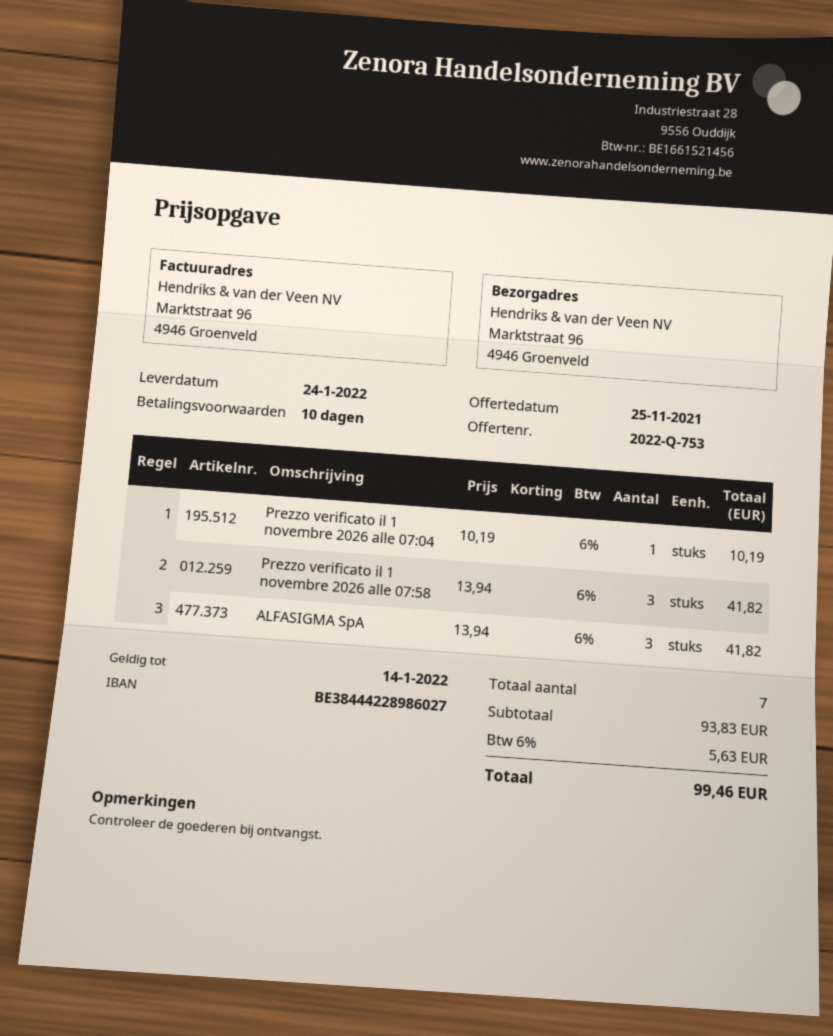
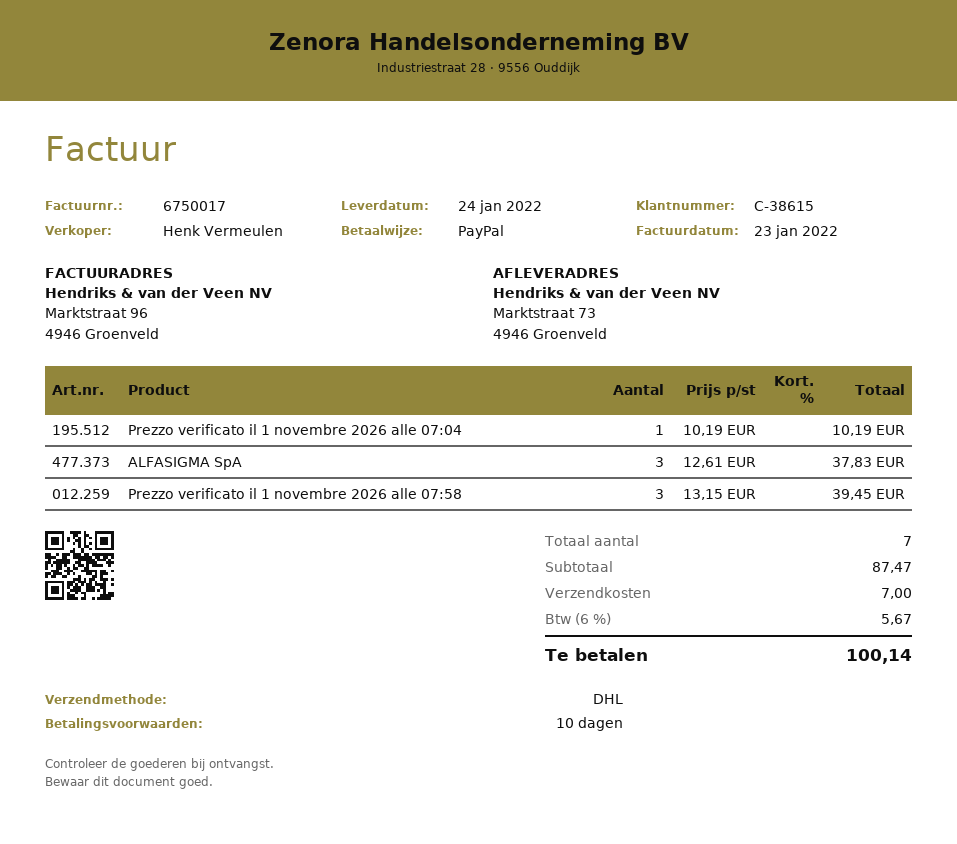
ship to: Marktstraat 96, 4946 Groenveld -> Marktstraat 73, 4946 Groenveld
Prezzo verificato il 1 novembre 2026 alle 07:58: 3 x 13.94 = 41.82 -> 3 x 13.15 = 39.45
ALFASIGMA SpA: 3 x 13.94 = 41.82 -> 3 x 12.61 = 37.83
subtotal: 93.83 -> 87.47
shipping: none -> 7.00
tax: 6% = 5.63 -> 6% = 5.67
total: 99.46 -> 100.14

